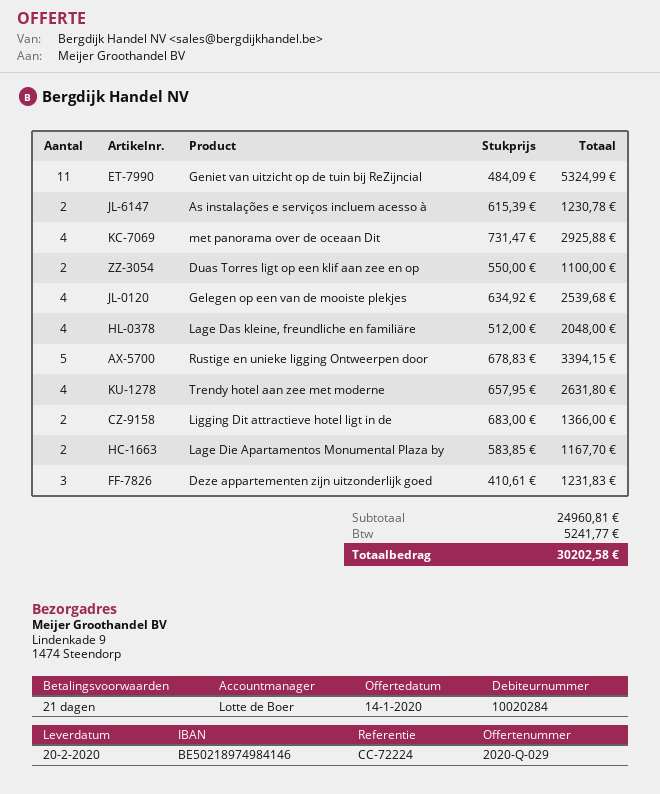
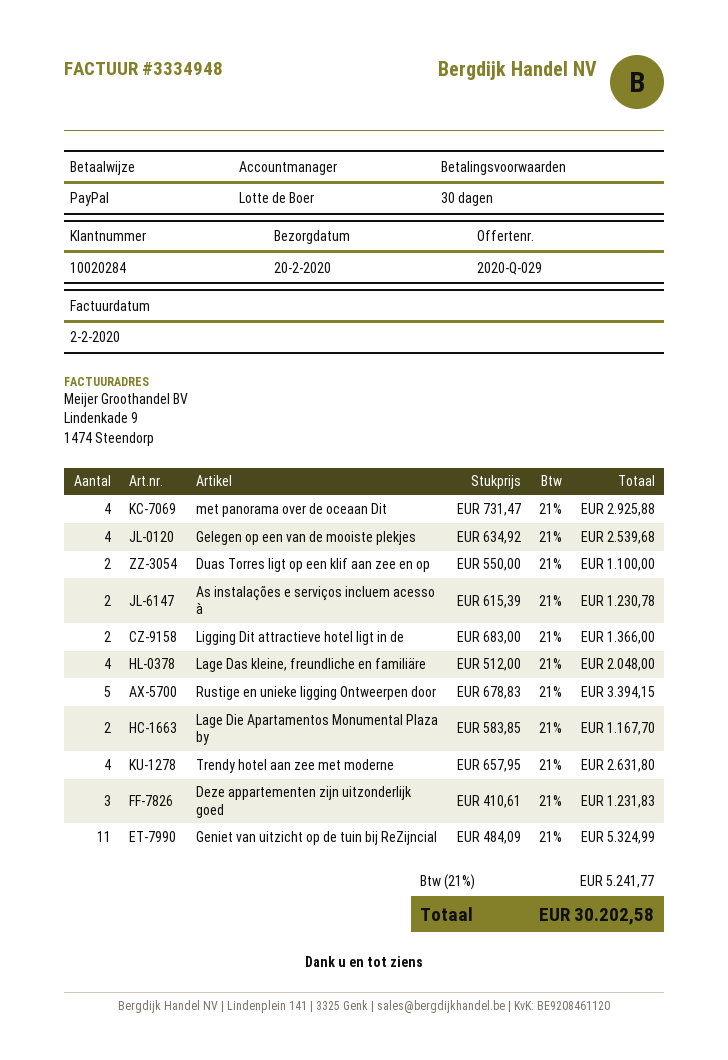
payment terms: 21 days -> 30 days

